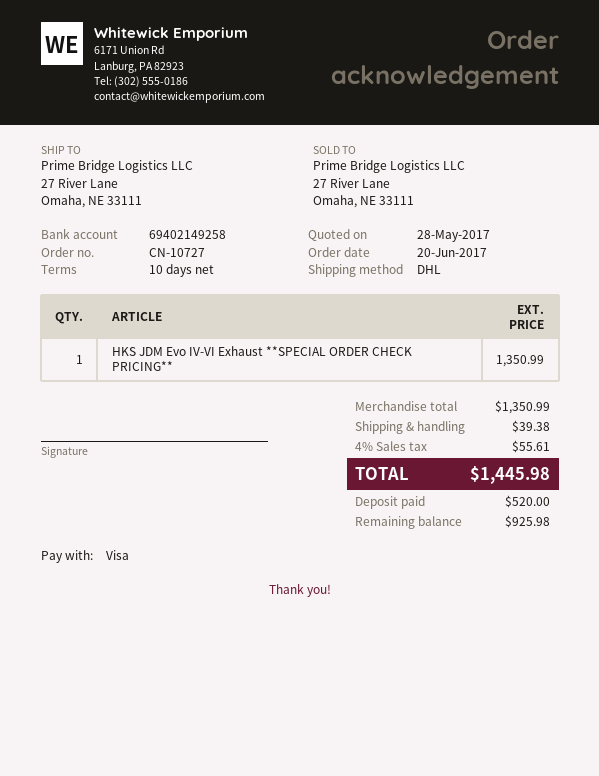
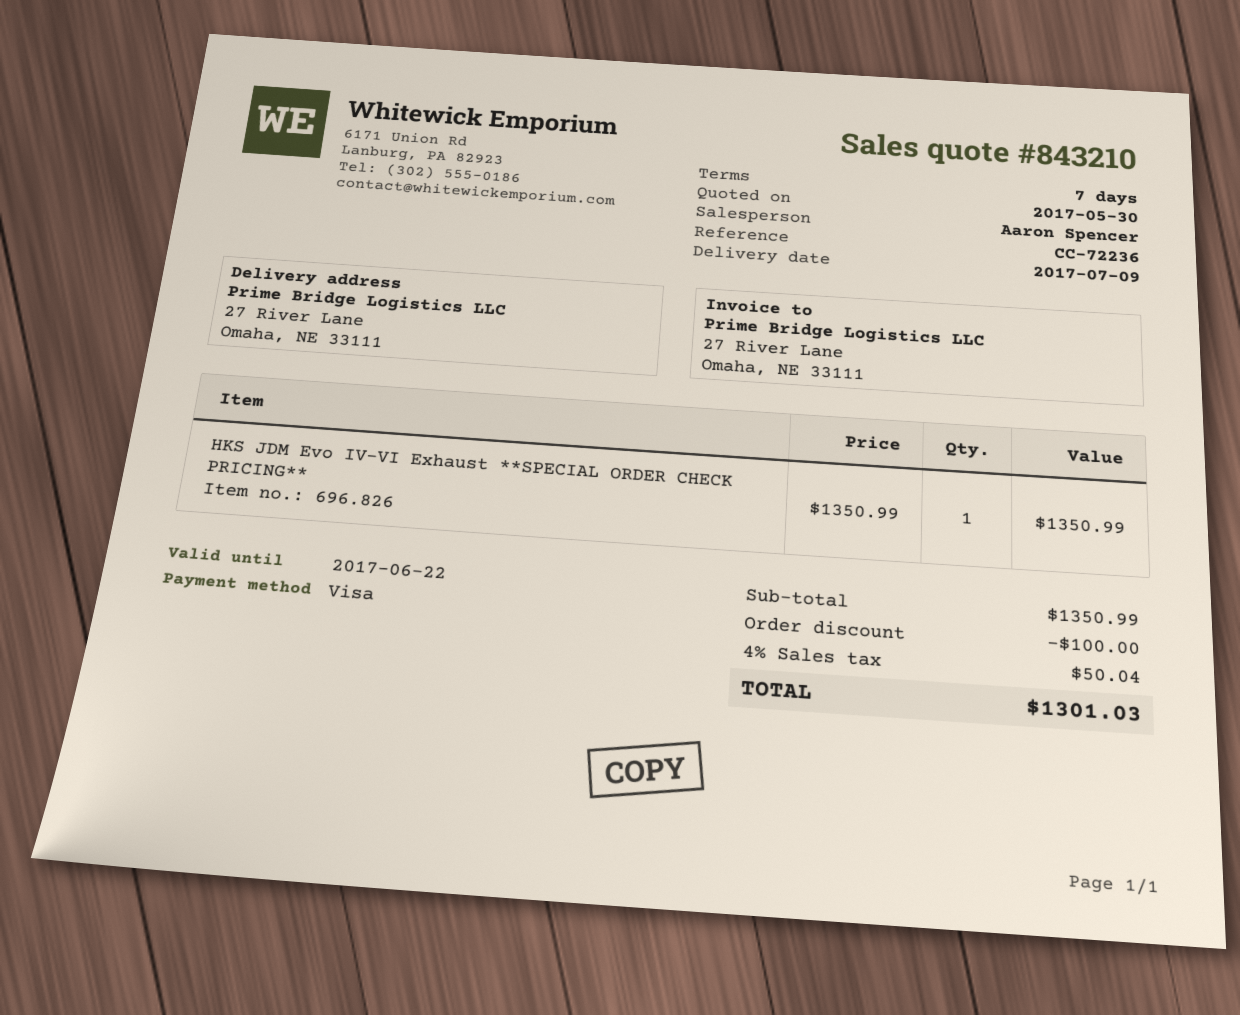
quote date: 2017-05-28 -> 2017-05-30
payment terms: 10 days -> 7 days
discount: none -> 100.00
shipping: 39.38 -> none
tax: 4% = 55.61 -> 4% = 50.04
total: 1445.98 -> 1301.03

